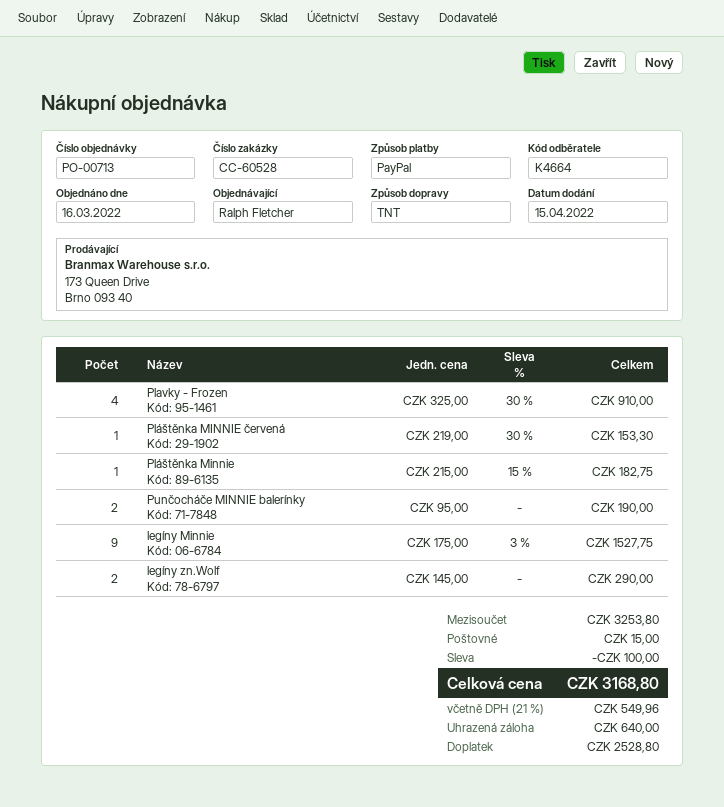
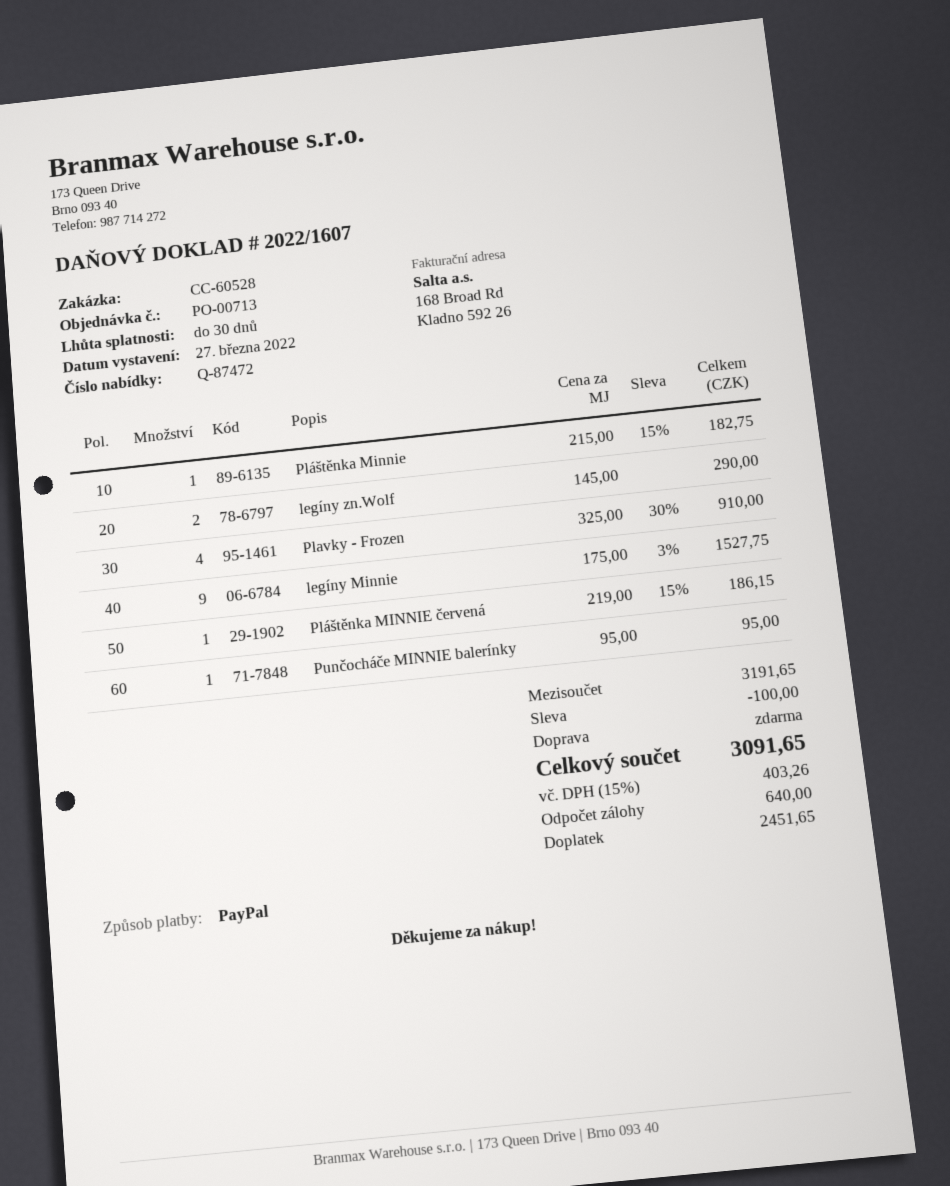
Pláštěnka MINNIE červená: 1 x 219.00 - 30% = 153.30 -> 1 x 219.00 - 15% = 186.15
Punčocháče MINNIE balerínky: 2 x 95.00 = 190.00 -> 1 x 95.00 = 95.00
subtotal: 3253.80 -> 3191.65
shipping: 15.00 -> 0.00
tax: 21% = 549.96 -> 15% = 403.26
total: 3168.80 -> 3091.65
balance: 2528.80 -> 2451.65

